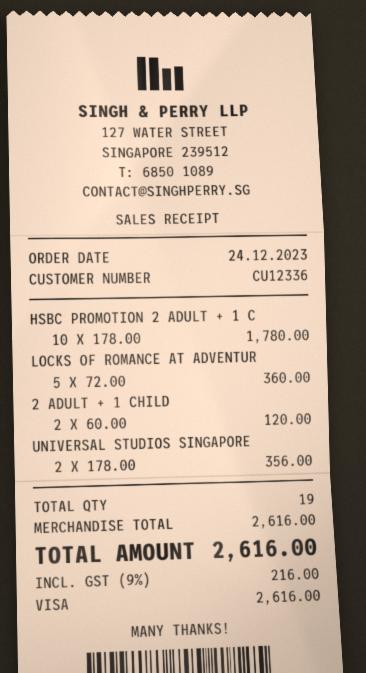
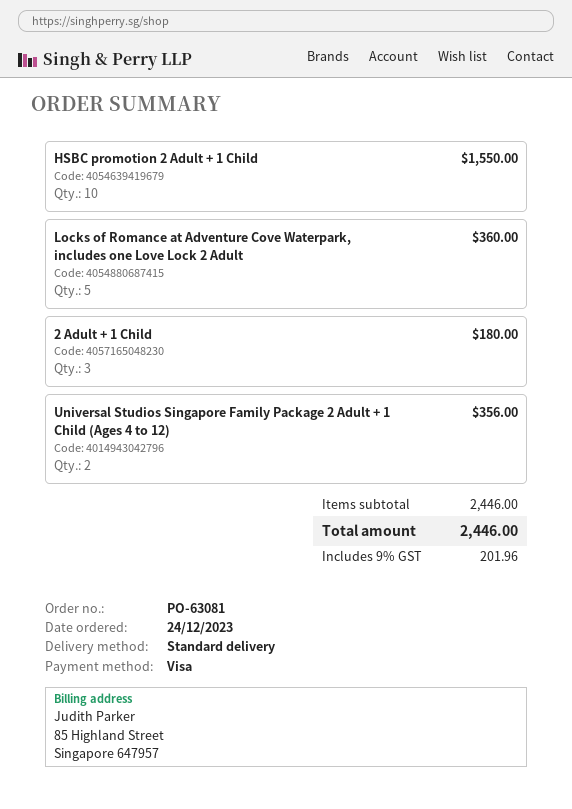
HSBC PROMOTION 2 ADULT + 1 C: 10 for 1780.00 -> 10 for 1550.00
2 ADULT + 1 CHILD: 2 for 120.00 -> 3 for 180.00
subtotal: 2616.00 -> 2446.00
tax: 9% = 216.00 -> 9% = 201.96
total: 2616.00 -> 2446.00

